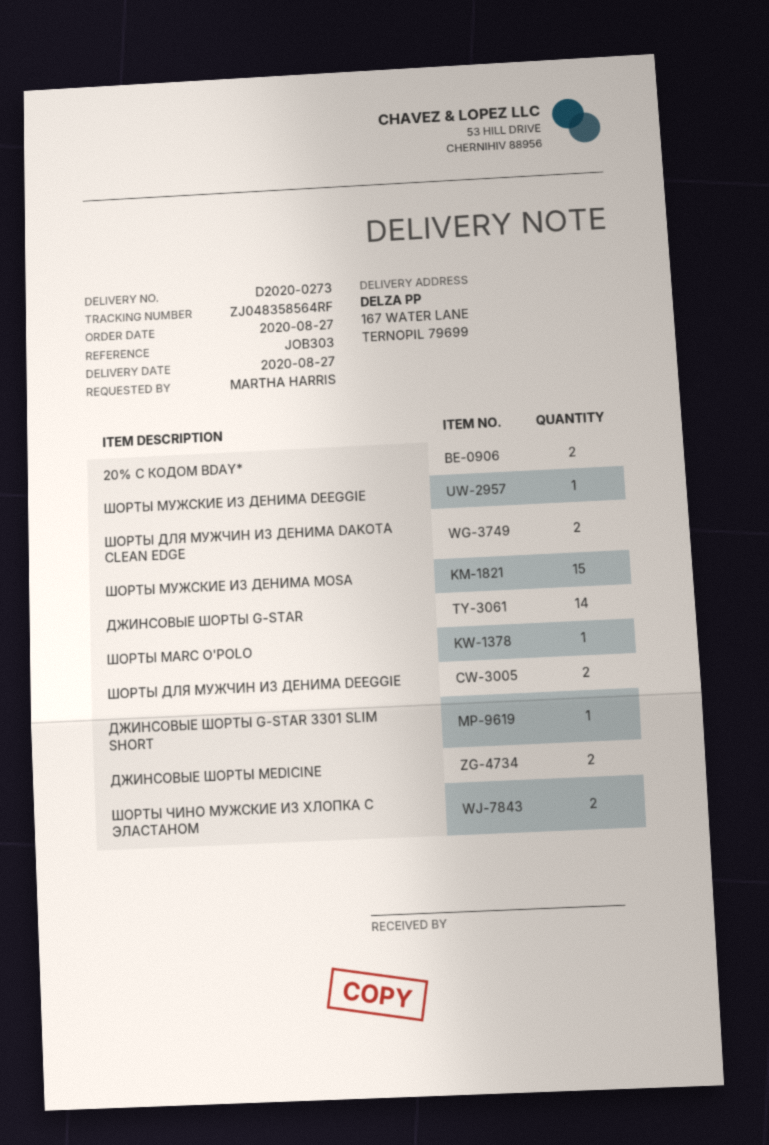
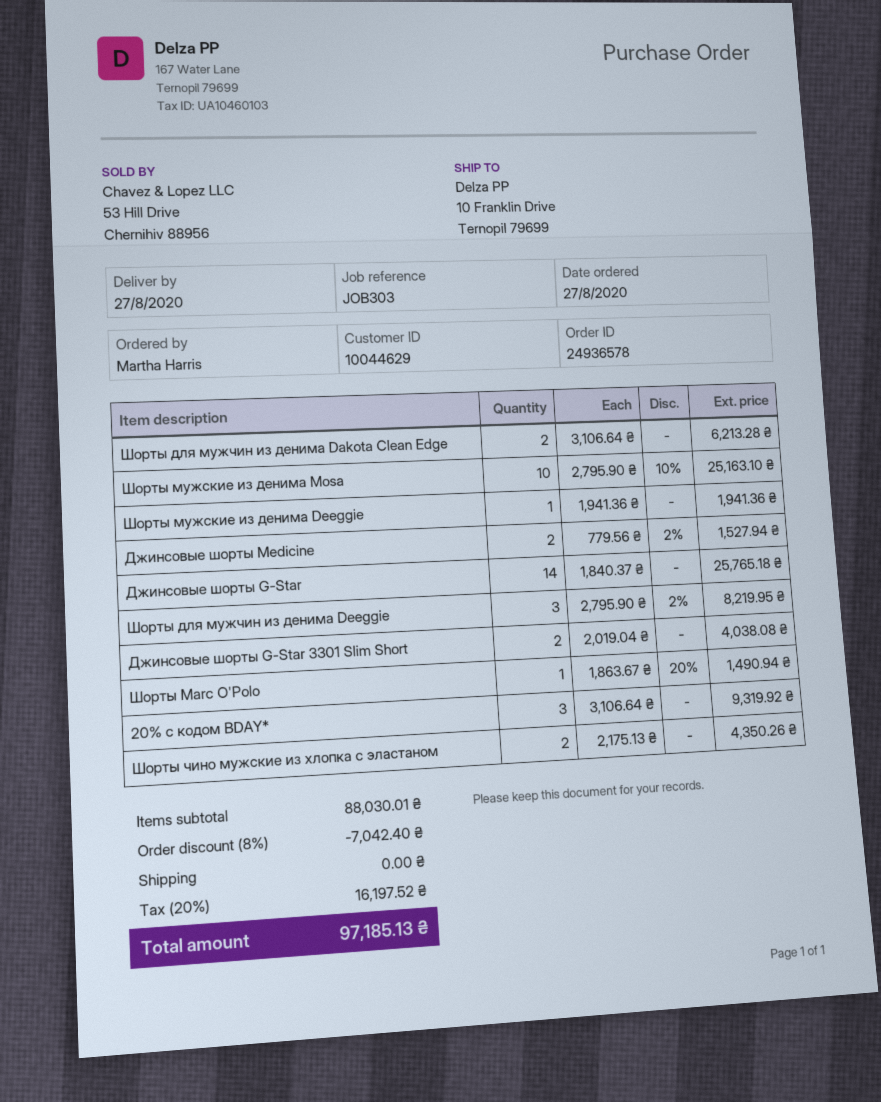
ship to: 167 WATER LANE, TERNOPIL 79699 -> 10 Franklin Drive, Ternopil 79699
20% С КОДОМ BDAY*: 2 -> 3
ШОРТЫ МУЖСКИЕ ИЗ ДЕНИМА MOSA: 15 -> 10
ШОРТЫ ДЛЯ МУЖЧИН ИЗ ДЕНИМА DEEGGIE: 2 -> 3
ДЖИНСОВЫЕ ШОРТЫ G-STAR 3301 SLIM SHORT: 1 -> 2

